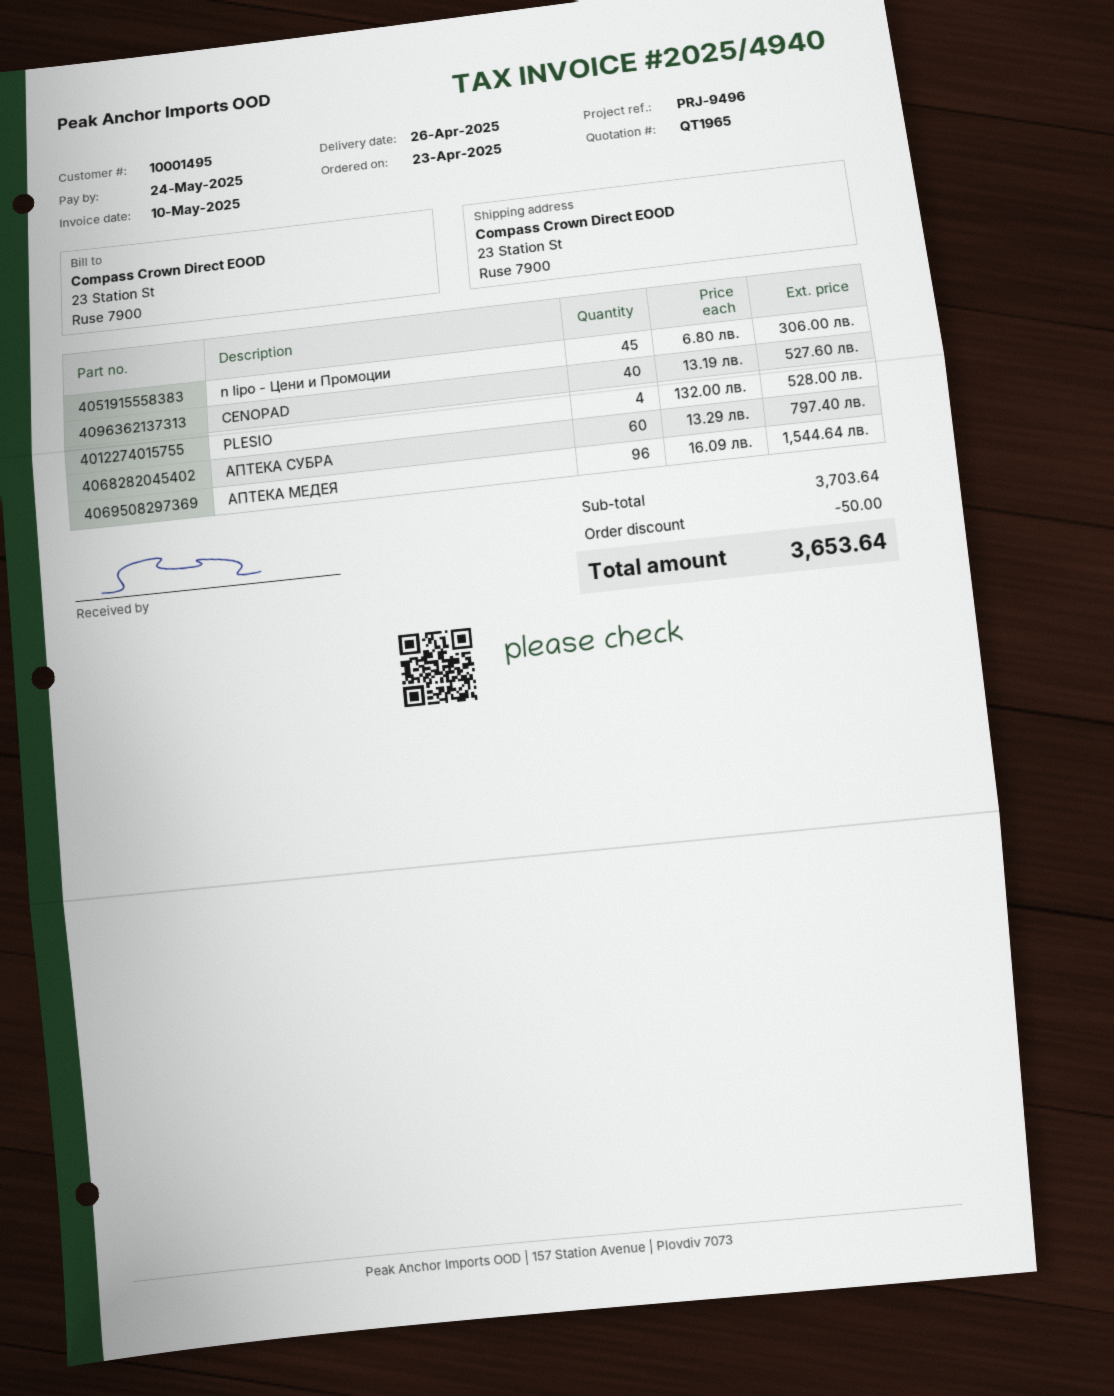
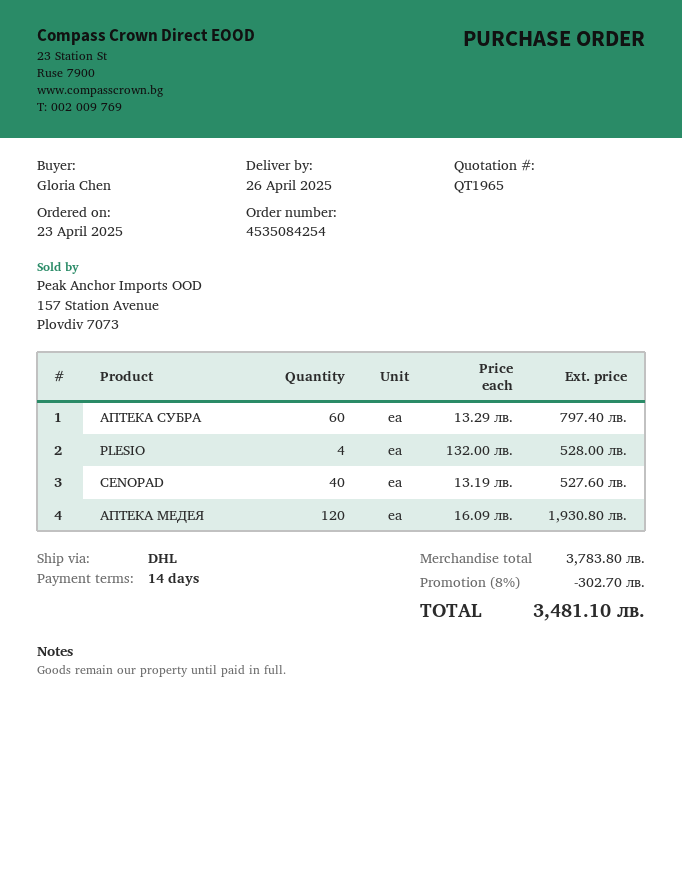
n lipo - Цени и Промоции: 45 x 6.80 = 306.00 -> none
АПТЕКА МЕДЕЯ: 96 x 16.09 = 1544.64 -> 120 x 16.09 = 1930.80
subtotal: 3703.64 -> 3783.80
discount: 50.00 -> 302.70
total: 3653.64 -> 3481.10

